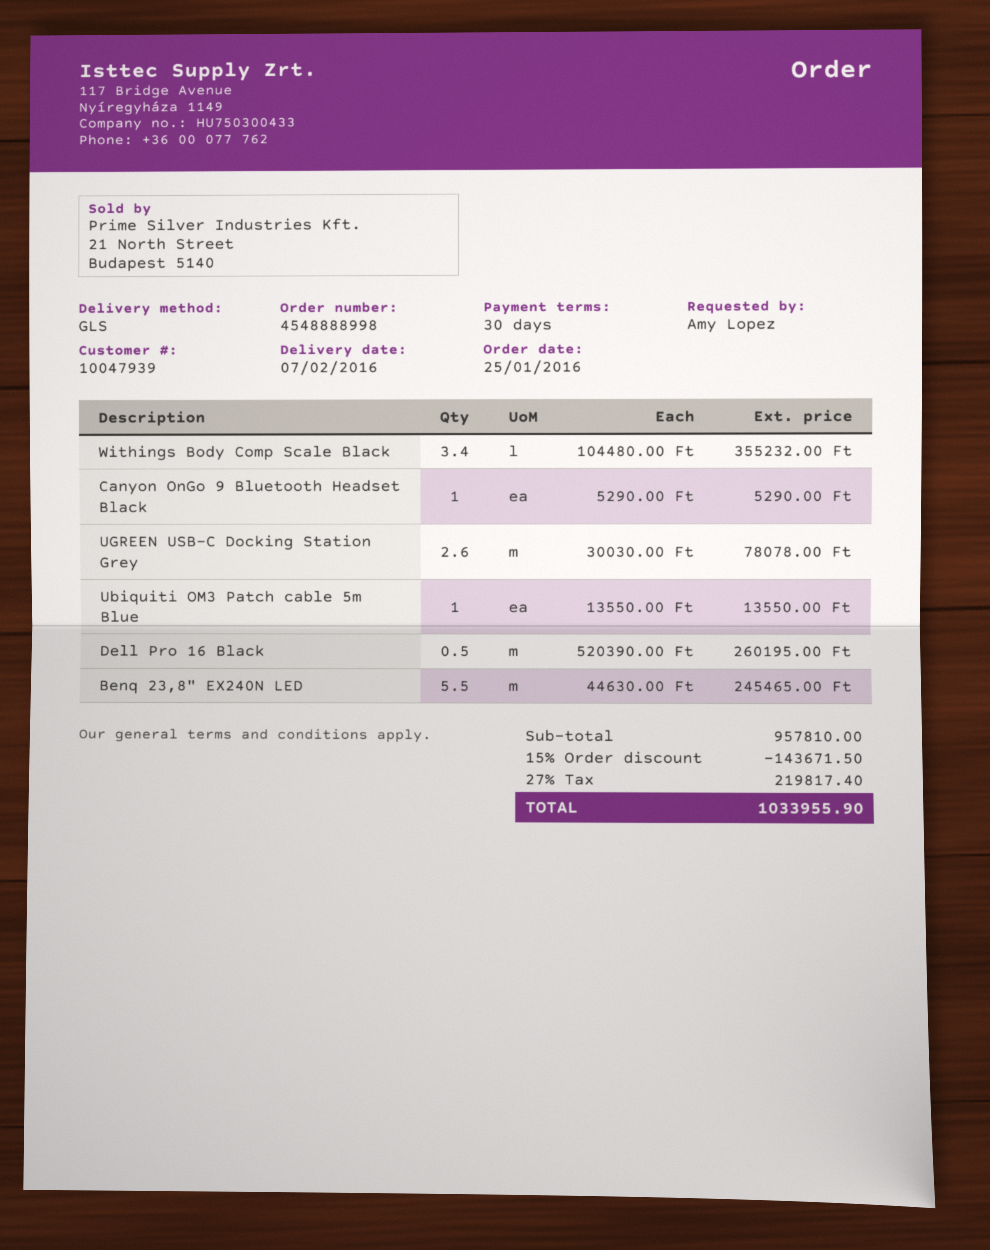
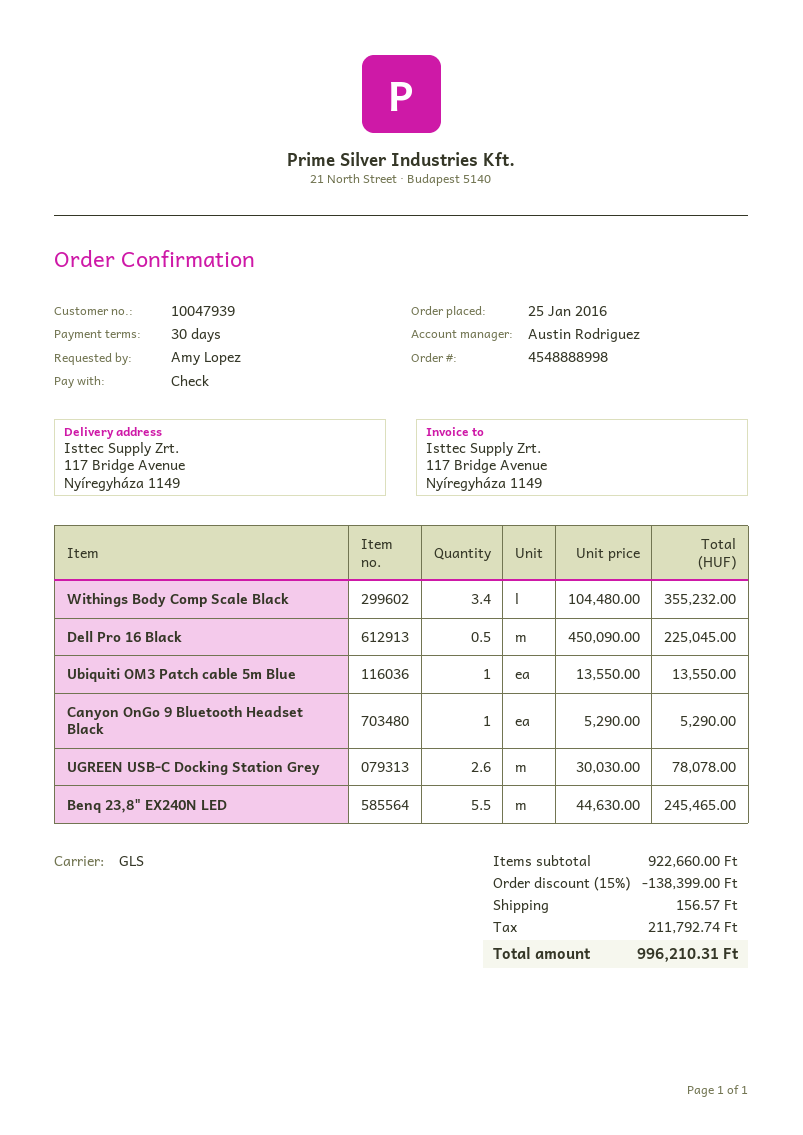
Dell Pro 16 Black: 0.5 x 520390.00 = 260195.00 -> 0.5 x 450090.00 = 225045.00
subtotal: 957810.00 -> 922660.00
discount: 15% = 143671.50 -> 15% = 138399.00
shipping: none -> 156.57
tax: 219817.40 -> 211792.74
total: 1033955.90 -> 996210.31

